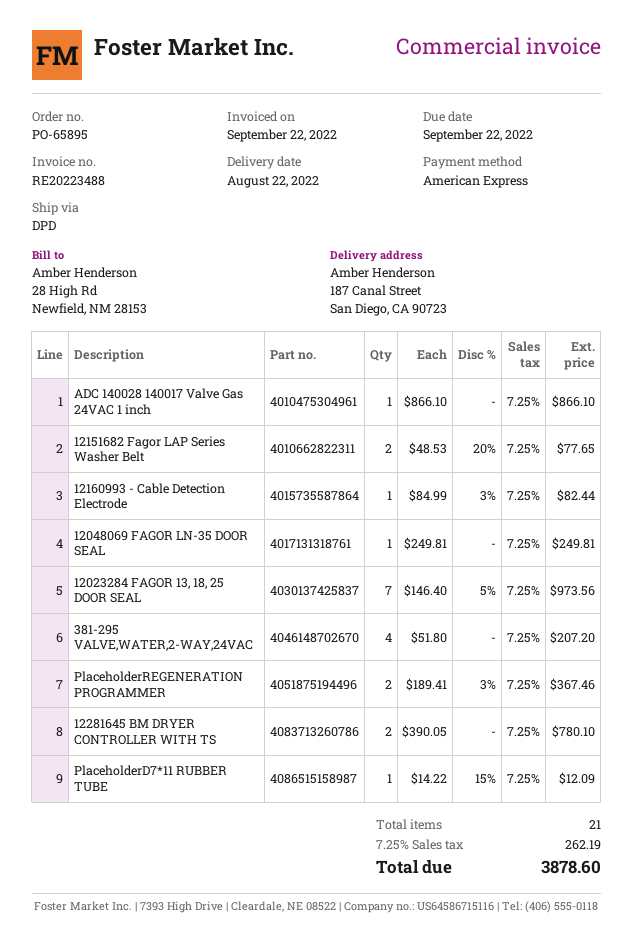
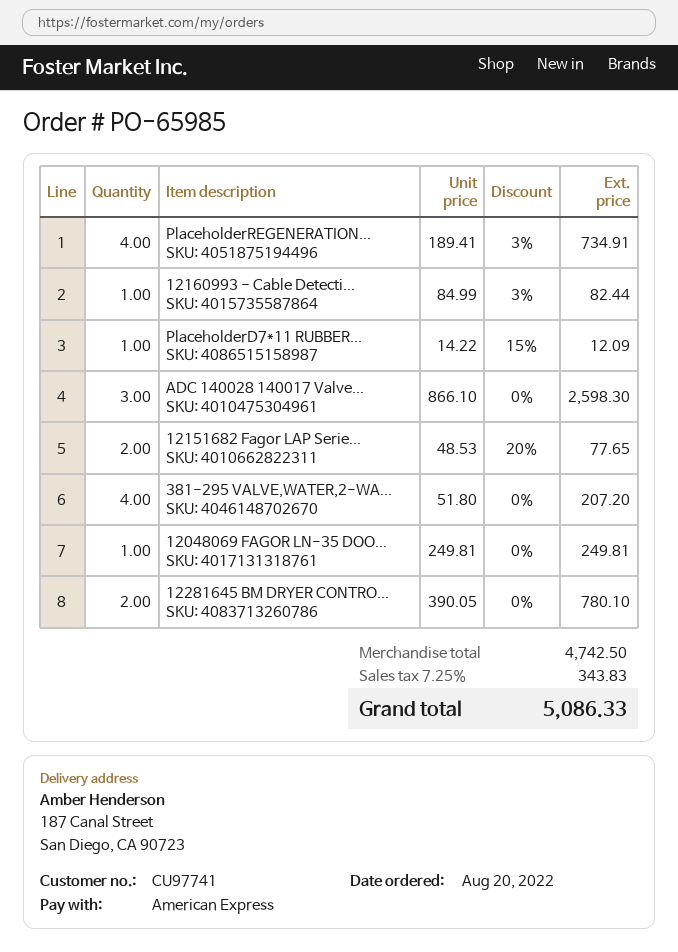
order number: PO-65895 -> PO-65985
ADC 140028 140017 Valve Gas 24VAC 1 inch: 1 x 866.10 = 866.10 -> 3 x 866.10 = 2598.30
12023284 FAGOR 13, 18, 25 DOOR SEAL: 7 x 146.40 - 5% = 973.56 -> none
PlaceholderREGENERATION PROGRAMMER: 2 x 189.41 - 3% = 367.46 -> 4 x 189.41 - 3% = 734.91
tax: 7.25% = 262.19 -> 7.25% = 343.83
total: 3878.60 -> 5086.33

